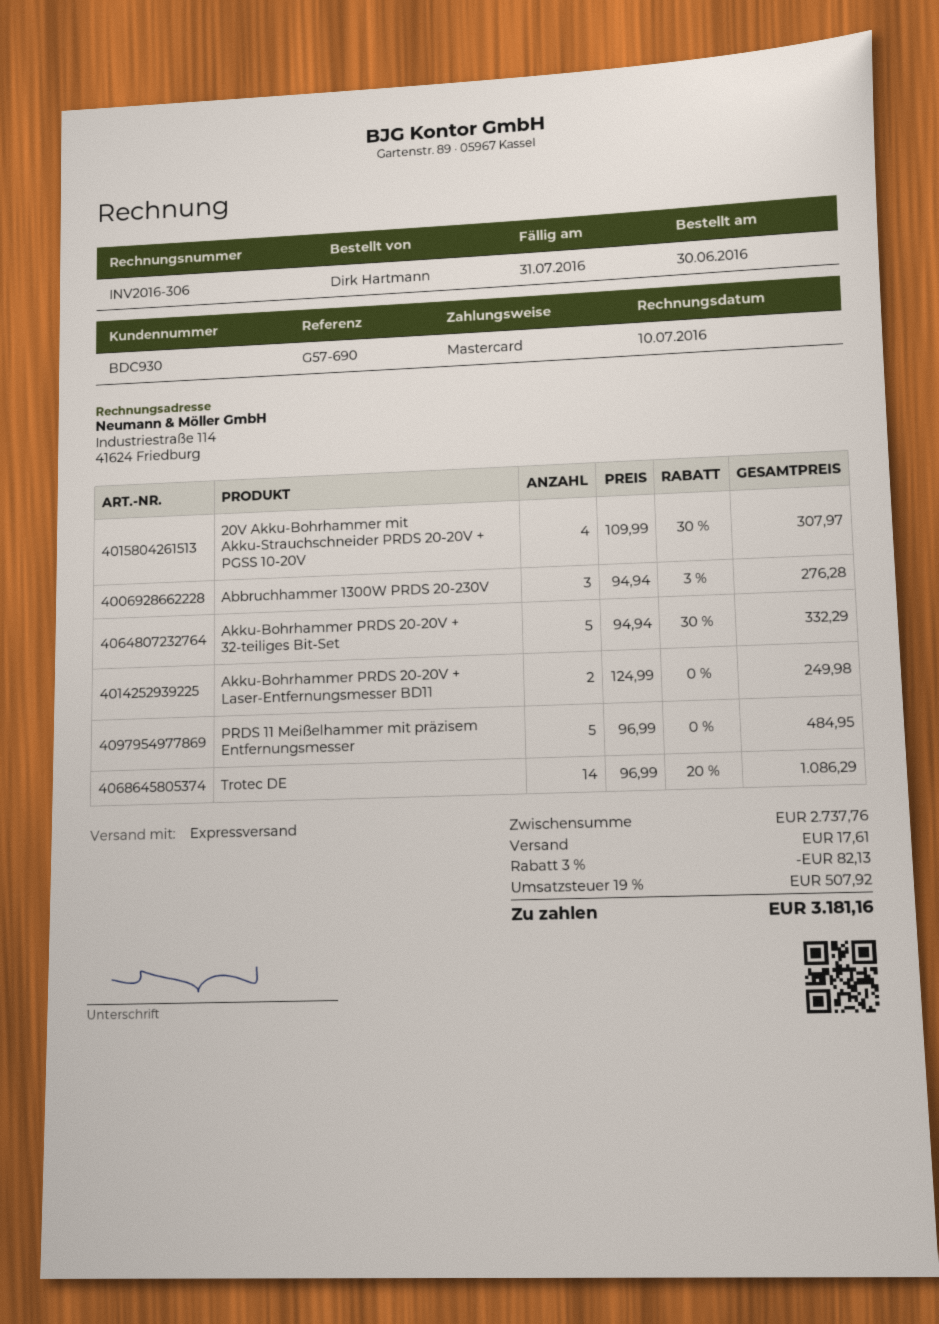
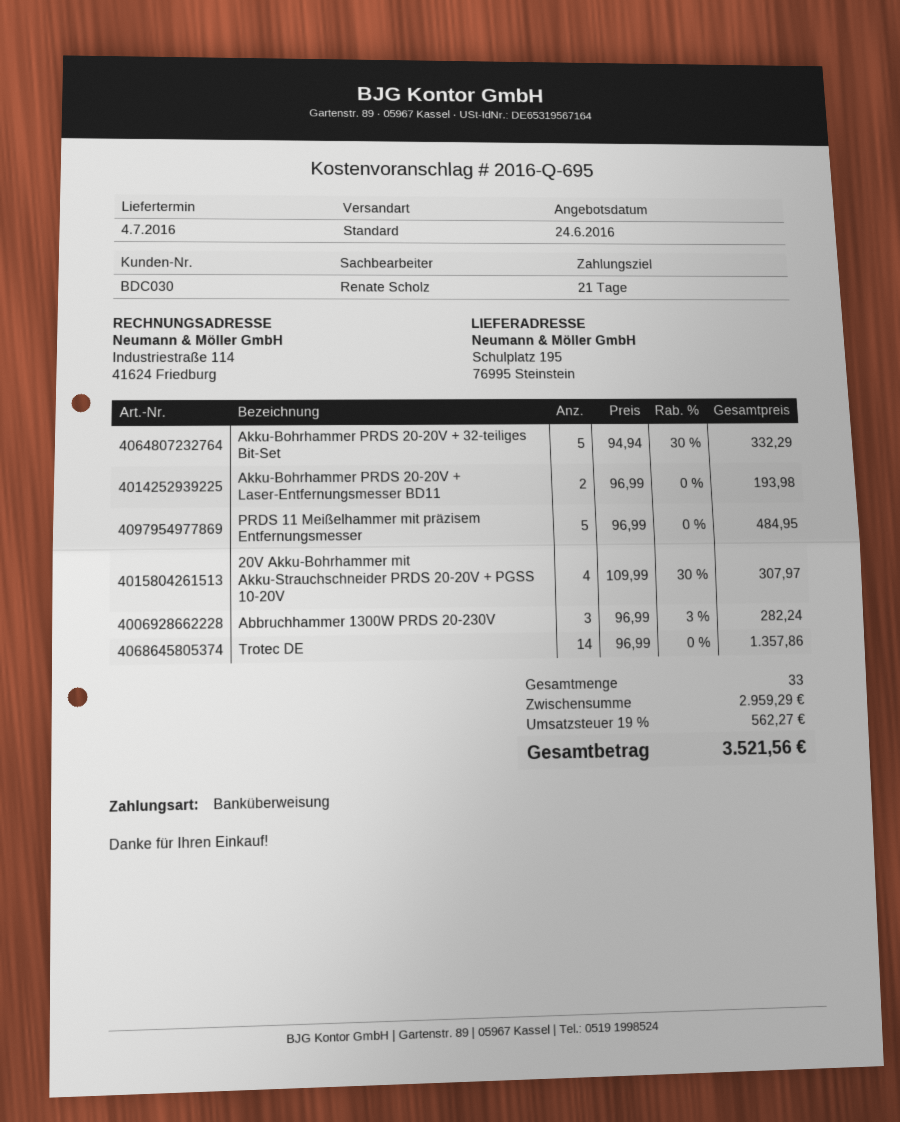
customer number: BDC930 -> BDC030
payment method: Mastercard -> bank transfer
shipping method: express -> standard
Abbruchhammer 1300W PRDS 20-230V: 3 x 94.94 - 3% = 276.28 -> 3 x 96.99 - 3% = 282.24
Akku-Bohrhammer PRDS 20-20V + Laser-Entfernungsmesser BD11: 2 x 124.99 = 249.98 -> 2 x 96.99 = 193.98
Trotec DE: 14 x 96.99 - 20% = 1086.29 -> 14 x 96.99 = 1357.86
subtotal: 2737.76 -> 2959.29
discount: 3% = 82.13 -> none
shipping: 17.61 -> none
tax: 19% = 507.92 -> 19% = 562.27
total: 3181.16 -> 3521.56

